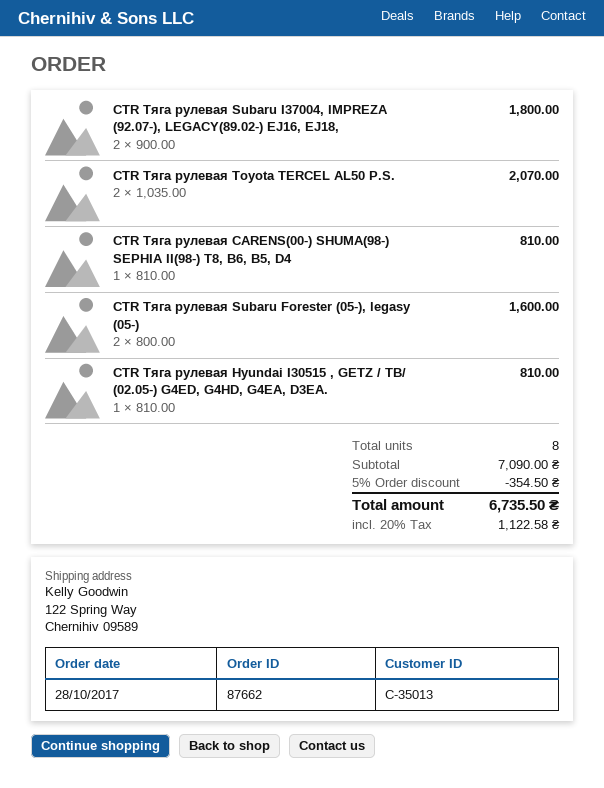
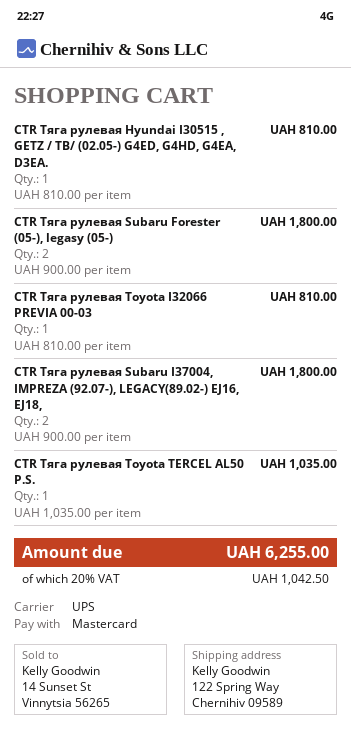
CTR Тяга рулевая Toyota TERCEL AL50 P.S.: 2 x 1035.00 = 2070.00 -> 1 x 1035.00 = 1035.00
CTR Тяга рулевая CARENS(00-) SHUMA(98-) SEPHIA II(98-) T8, B6, B5, D4: 1 x 810.00 = 810.00 -> none
CTR Тяга рулевая Subaru Forester (05-), legasy (05-): 2 x 800.00 = 1600.00 -> 2 x 900.00 = 1800.00
CTR Тяга рулевая Toyota I32066 PREVIA 00-03: none -> 1 x 810.00 = 810.00
discount: 5% = 354.50 -> none
tax: 20% = 1122.58 -> 20% = 1042.50
total: 6735.50 -> 6255.00

